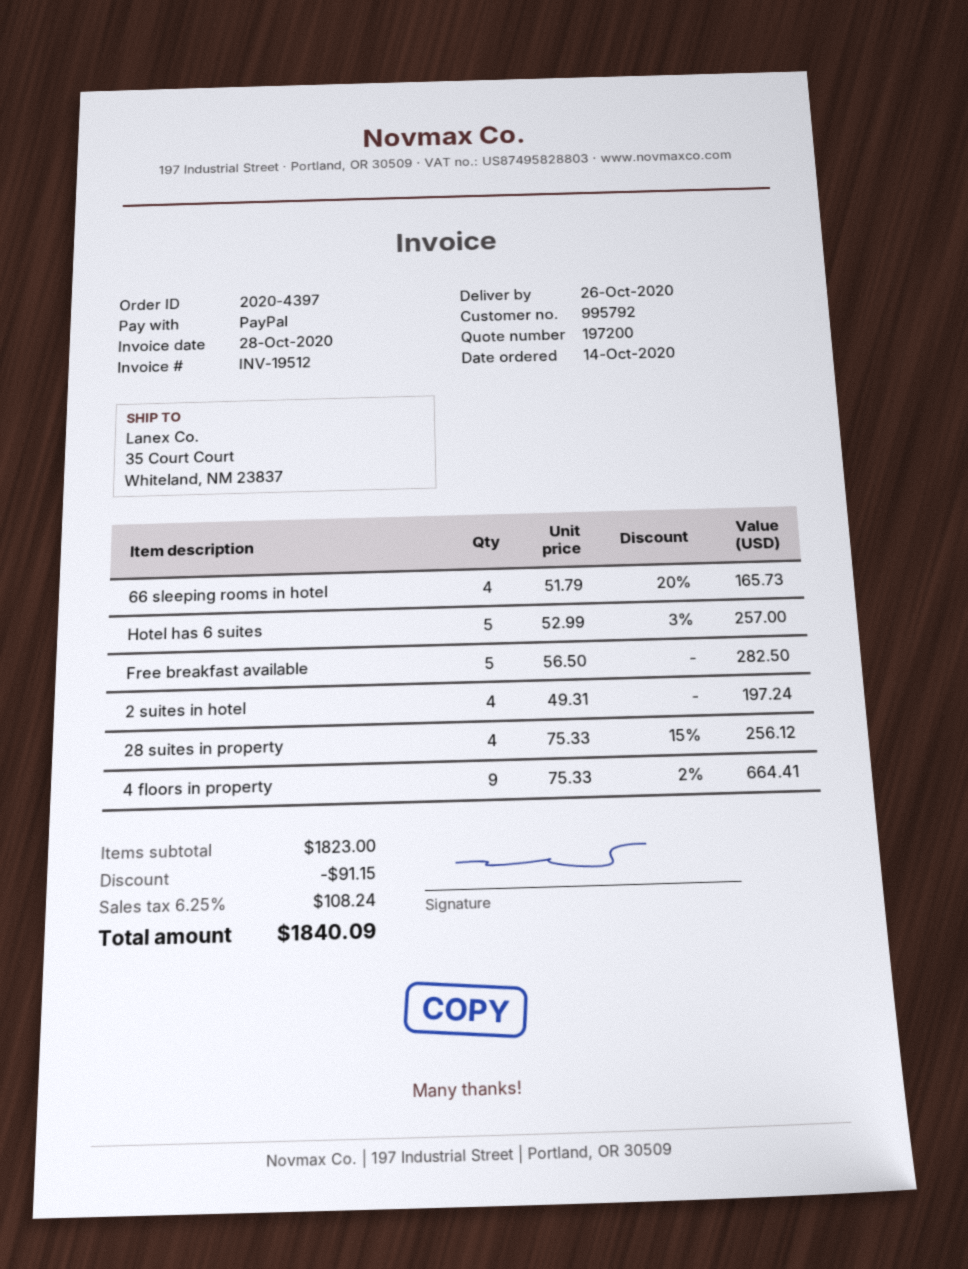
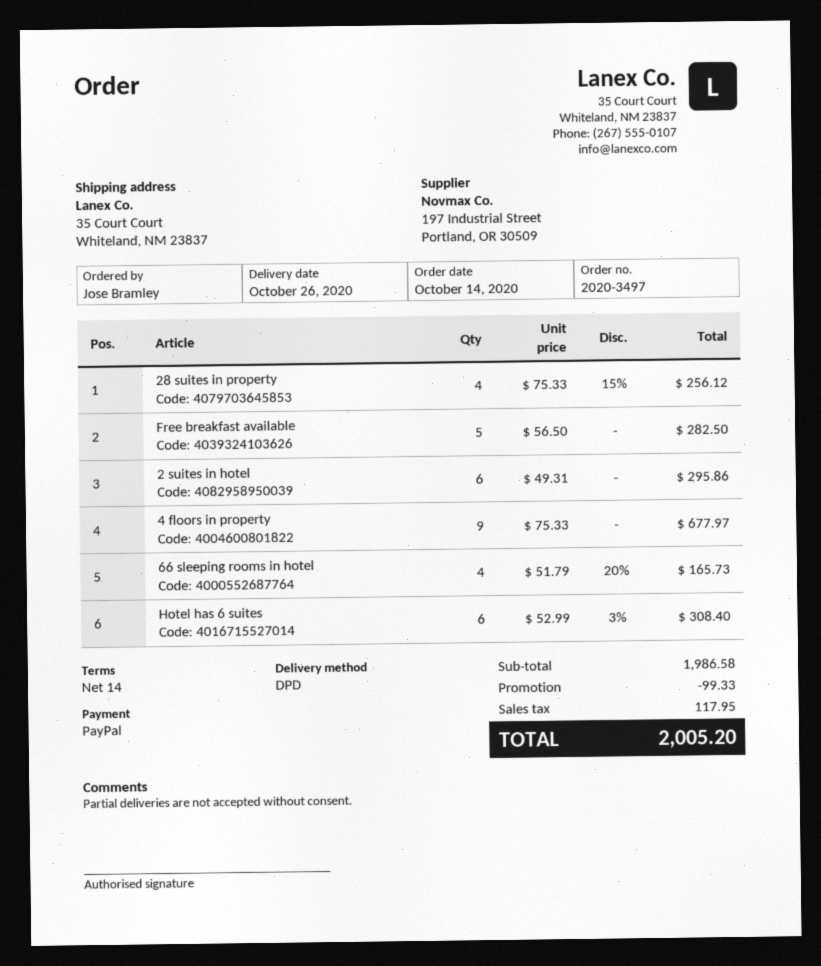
order number: 2020-4397 -> 2020-3497
Hotel has 6 suites: 5 x 52.99 - 3% = 257.00 -> 6 x 52.99 - 3% = 308.40
2 suites in hotel: 4 x 49.31 = 197.24 -> 6 x 49.31 = 295.86
4 floors in property: 9 x 75.33 - 2% = 664.41 -> 9 x 75.33 = 677.97
subtotal: 1823.00 -> 1986.58
discount: 91.15 -> 99.33
tax: 108.24 -> 117.95
total: 1840.09 -> 2005.20

